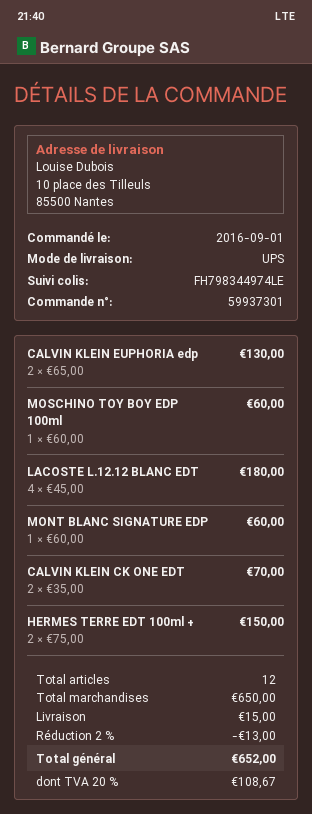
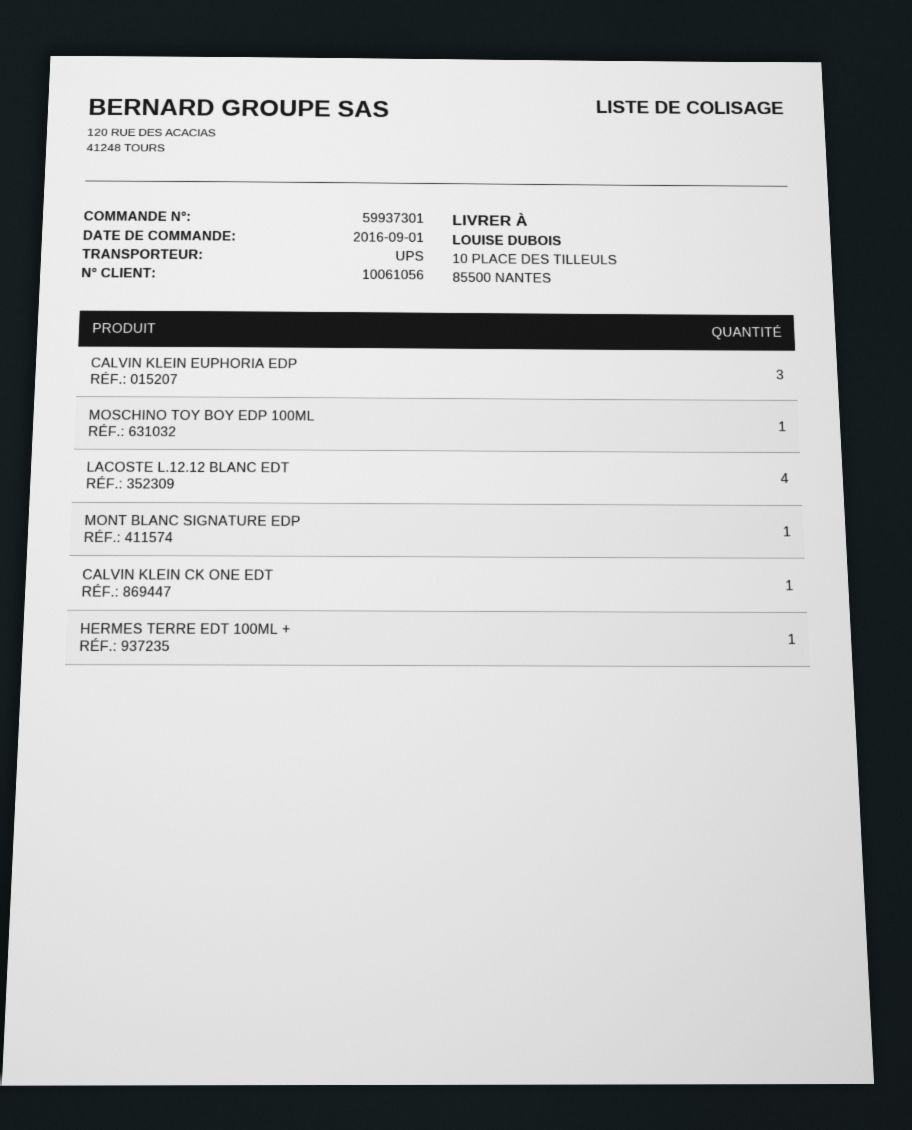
CALVIN KLEIN EUPHORIA edp: 2 -> 3
CALVIN KLEIN CK ONE EDT: 2 -> 1
HERMES TERRE EDT 100ml +: 2 -> 1

